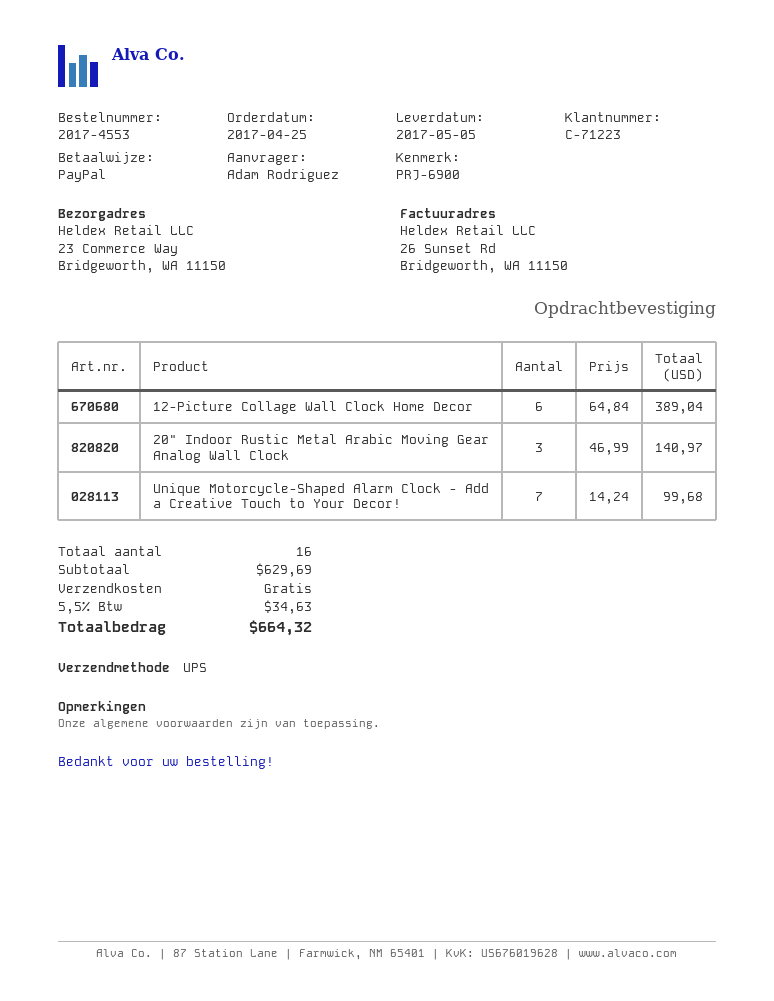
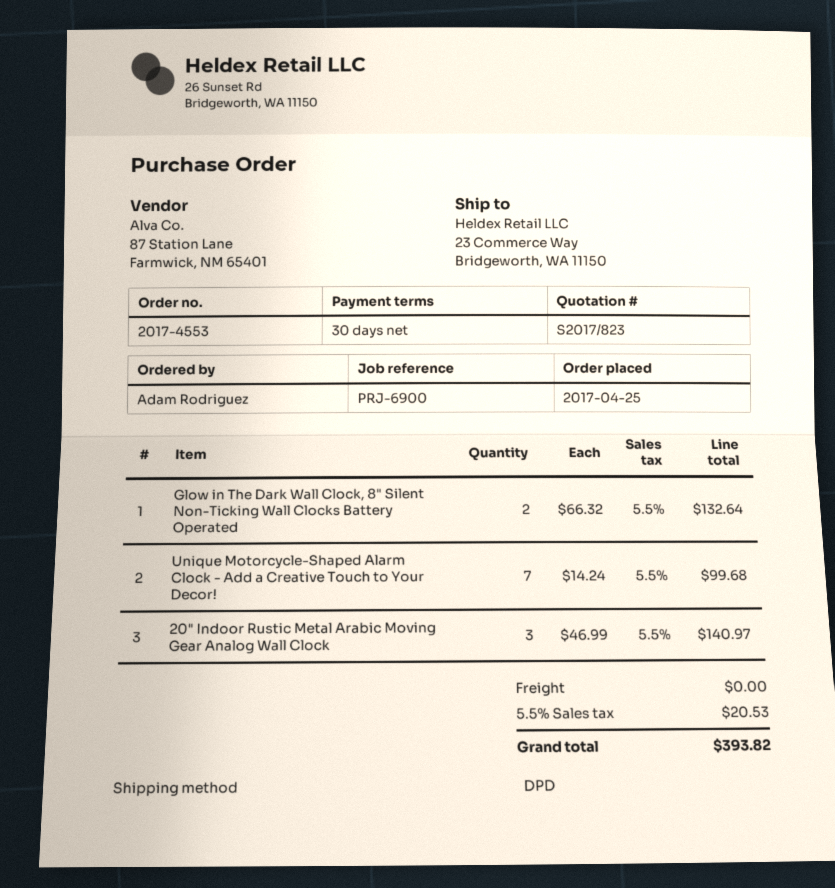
shipping method: UPS -> DPD
12-Picture Collage Wall Clock Home Decor: 6 x 64.84 = 389.04 -> none
Glow in The Dark Wall Clock, 8" Silent Non-Ticking Wall Clocks Battery Operated: none -> 2 x 66.32 = 132.64
tax: 5.5% = 34.63 -> 5.5% = 20.53
total: 664.32 -> 393.82

